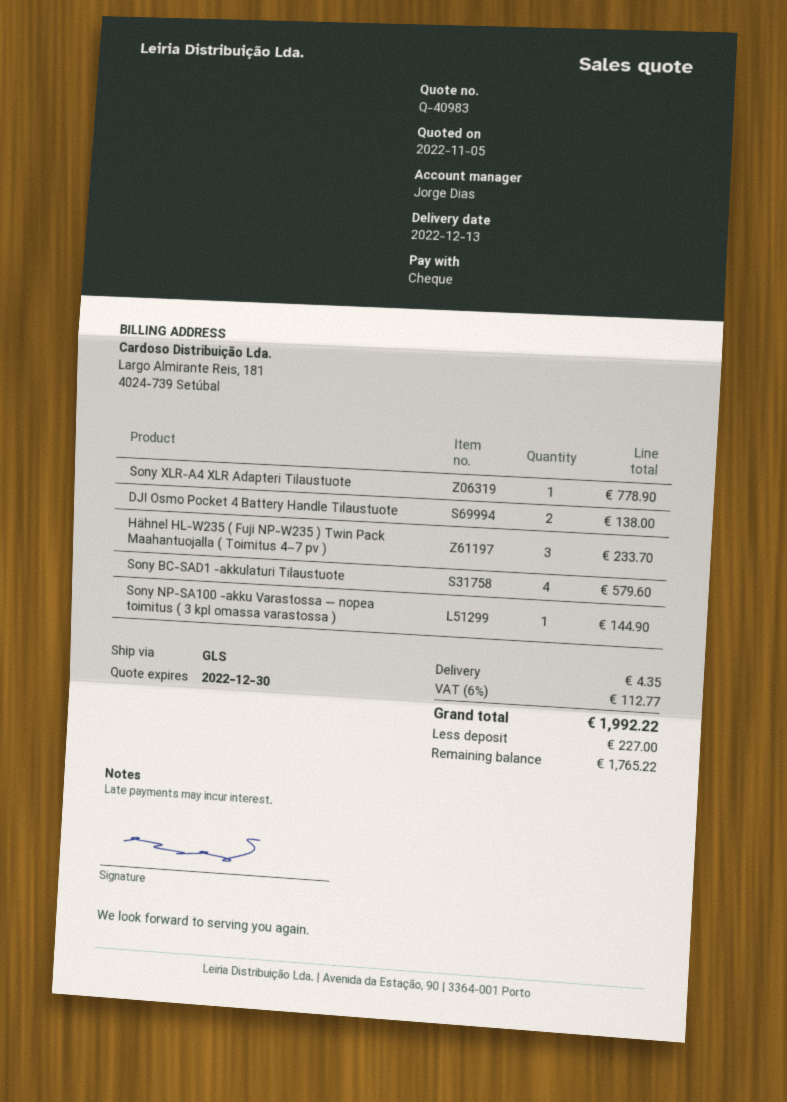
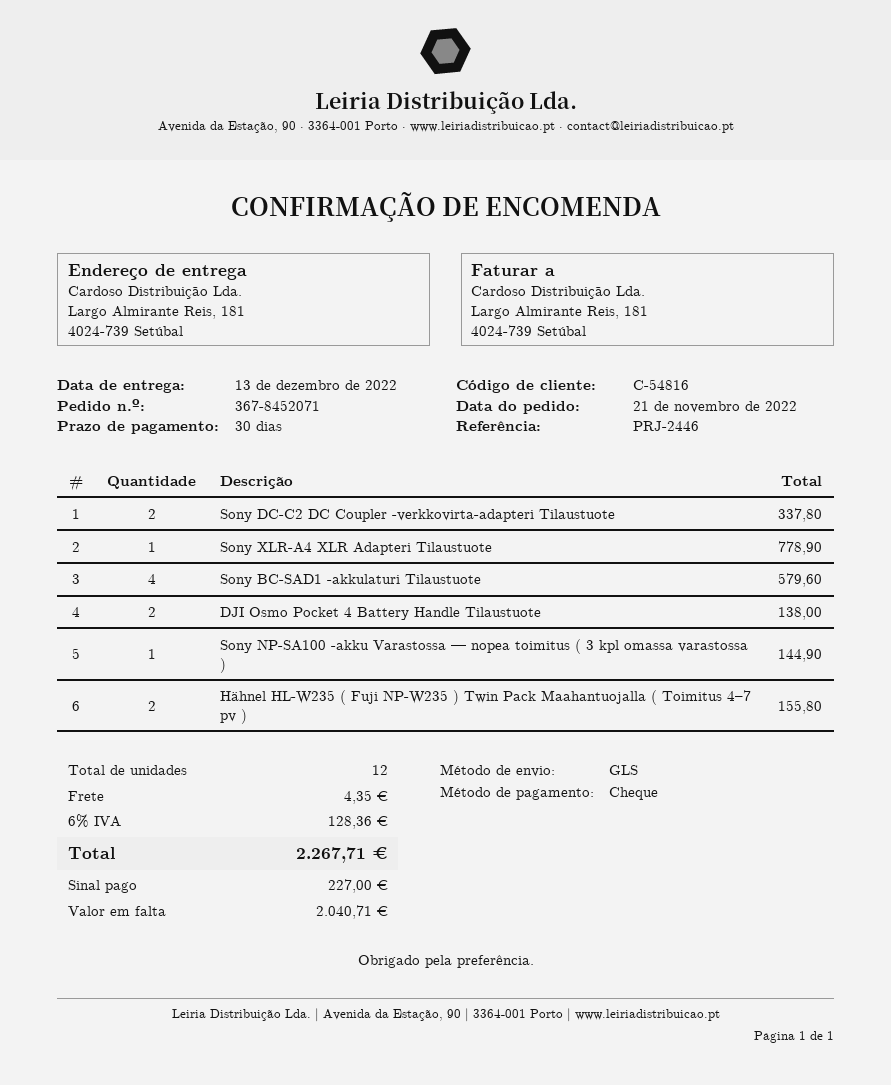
Hähnel HL-W235 ( Fuji NP-W235 ) Twin Pack Maahantuojalla ( Toimitus 4–7 pv ): 3 for 233.70 -> 2 for 155.80
Sony DC-C2 DC Coupler -verkkovirta-adapteri Tilaustuote: none -> 2 for 337.80
tax: 6% = 112.77 -> 6% = 128.36
total: 1992.22 -> 2267.71
balance: 1765.22 -> 2040.71

